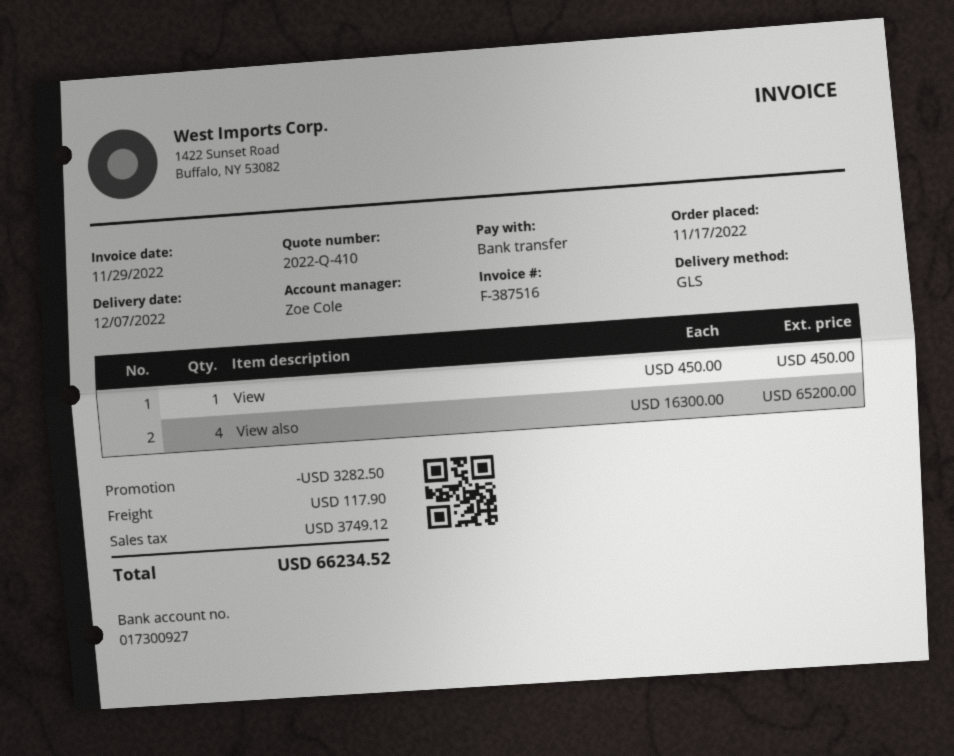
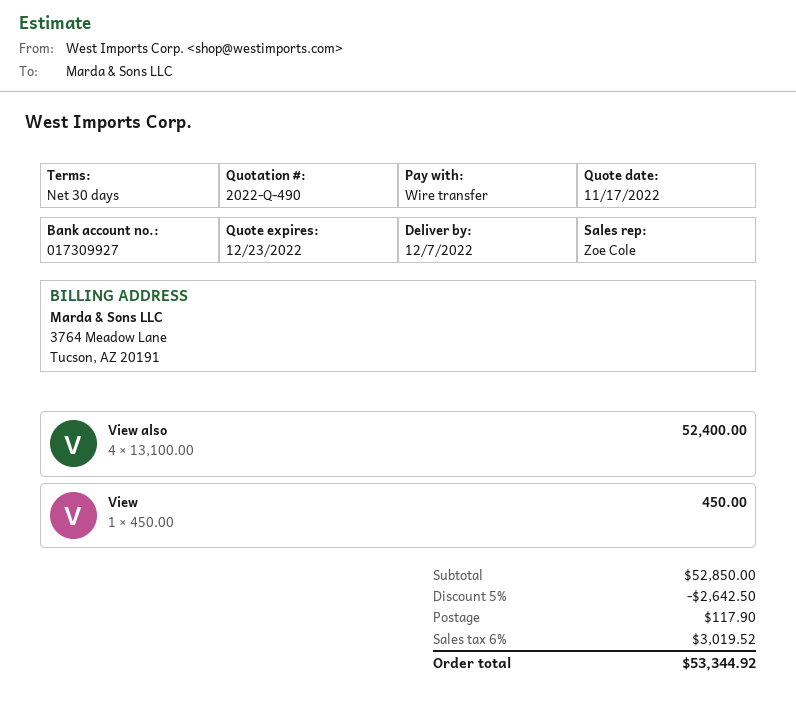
quote number: 2022-Q-410 -> 2022-Q-490
bank account: 017300927 -> 017309927
View also: 4 x 16300.00 = 65200.00 -> 4 x 13100.00 = 52400.00
discount: 3282.50 -> 2642.50
tax: 3749.12 -> 3019.52
total: 66234.52 -> 53344.92

